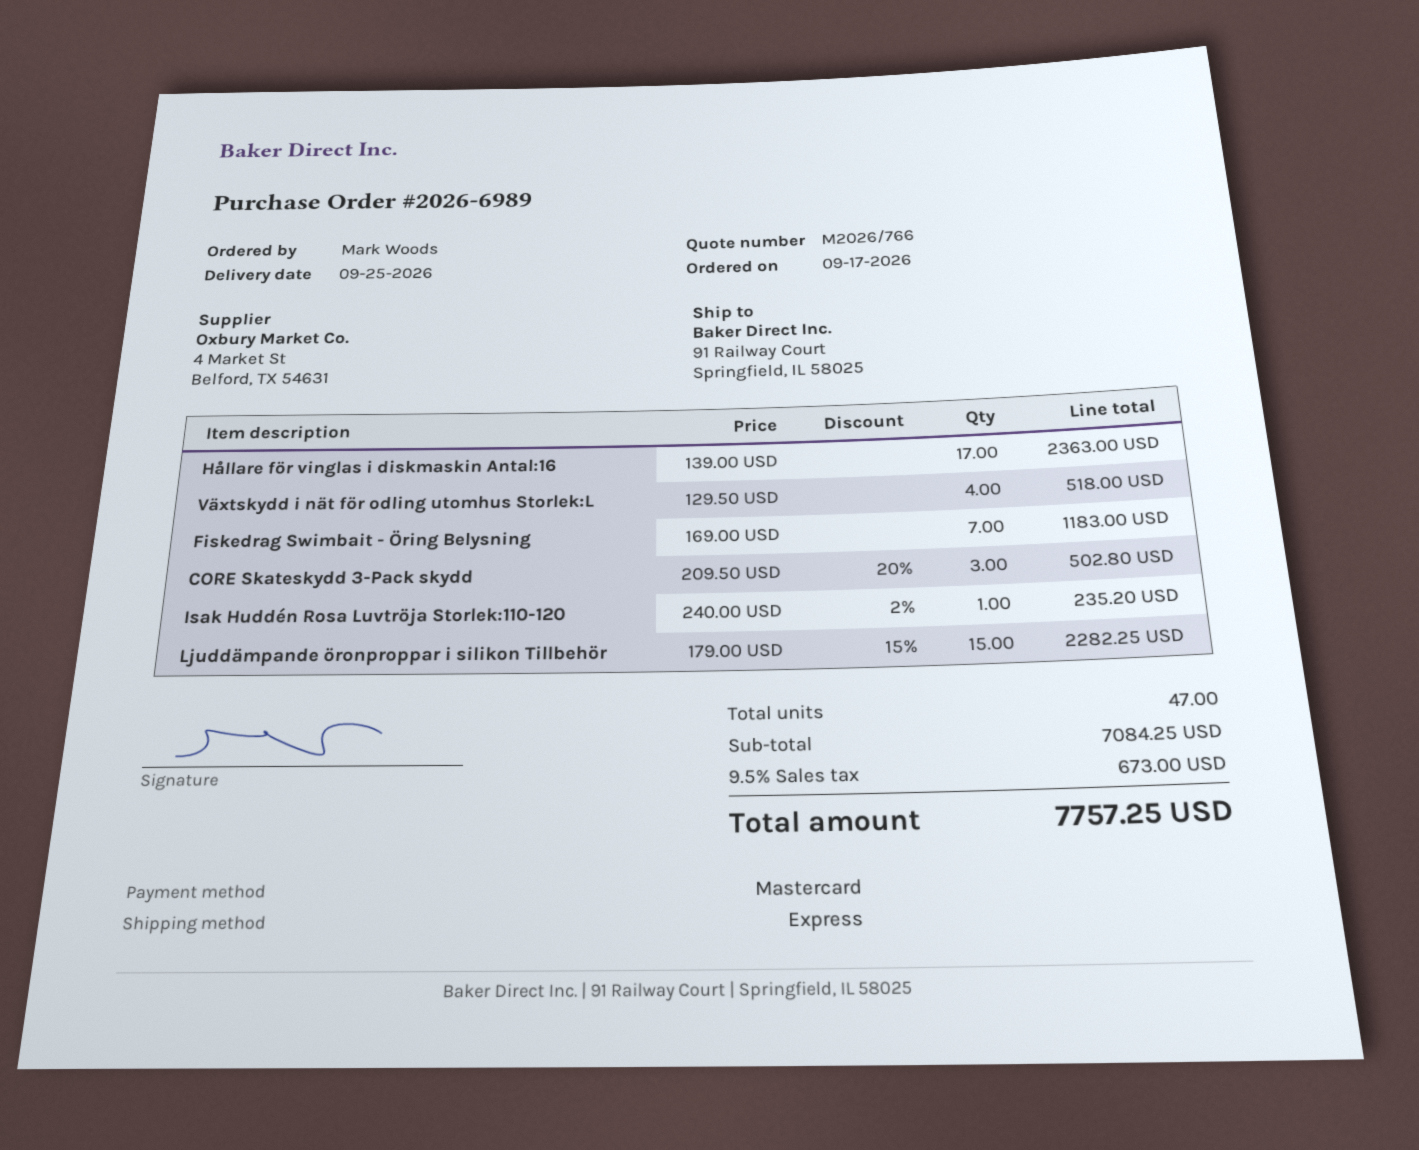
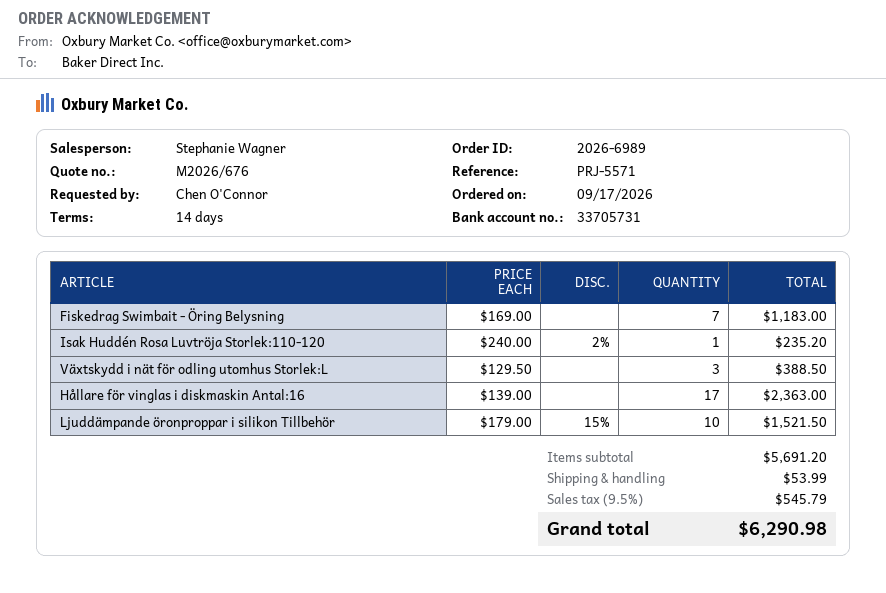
quote number: M2026/766 -> M2026/676
ordered by: Mark Woods -> Chen O'Connor
Växtskydd i nät för odling utomhus Storlek:L: 4 x 129.50 = 518.00 -> 3 x 129.50 = 388.50
CORE Skateskydd 3-Pack skydd: 3 x 209.50 - 20% = 502.80 -> none
Ljuddämpande öronproppar i silikon Tillbehör: 15 x 179.00 - 15% = 2282.25 -> 10 x 179.00 - 15% = 1521.50
subtotal: 7084.25 -> 5691.20
shipping: none -> 53.99
tax: 9.5% = 673.00 -> 9.5% = 545.79
total: 7757.25 -> 6290.98

